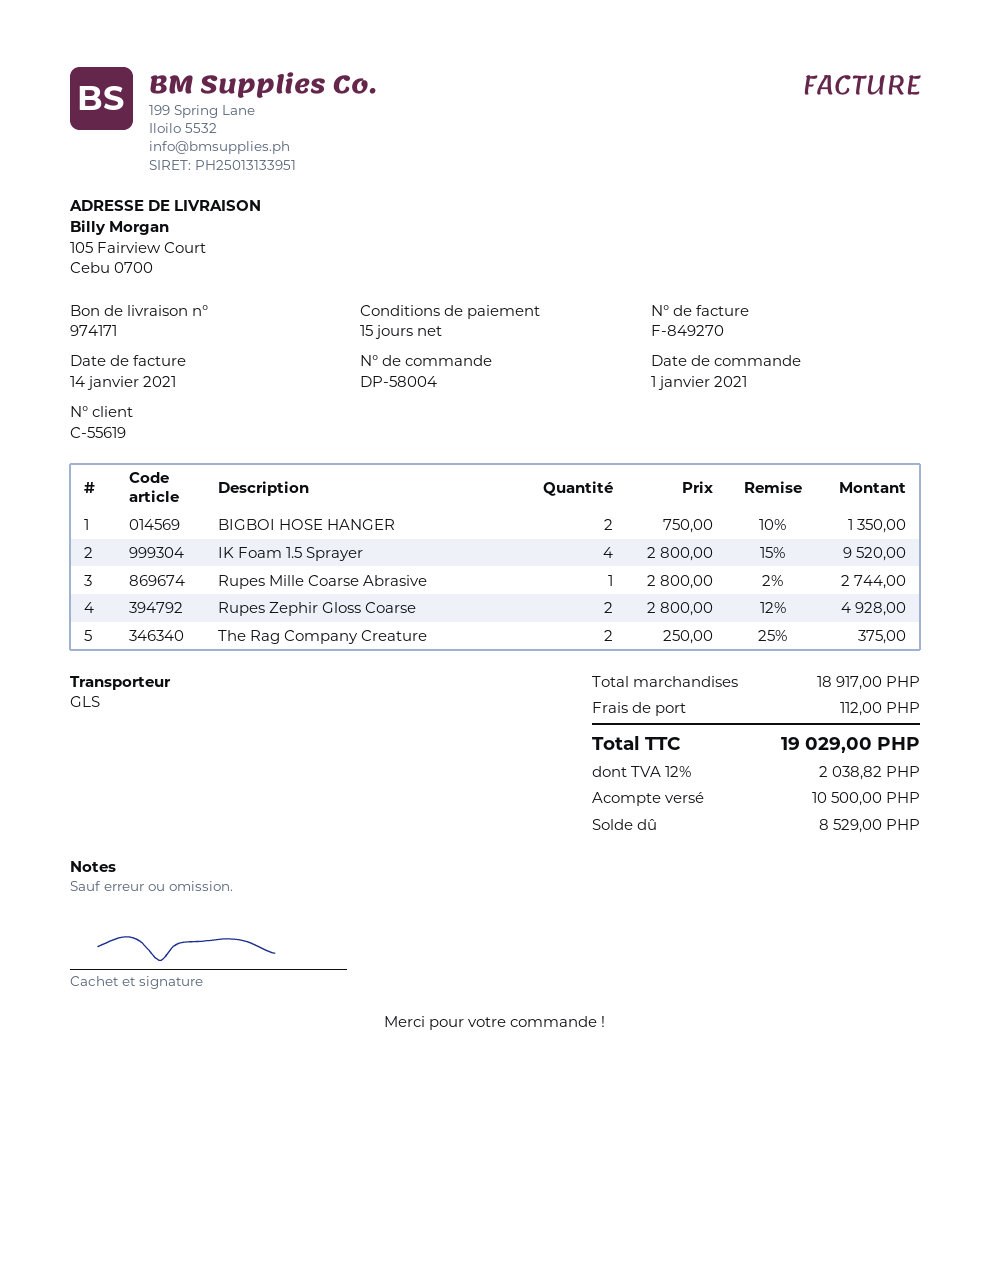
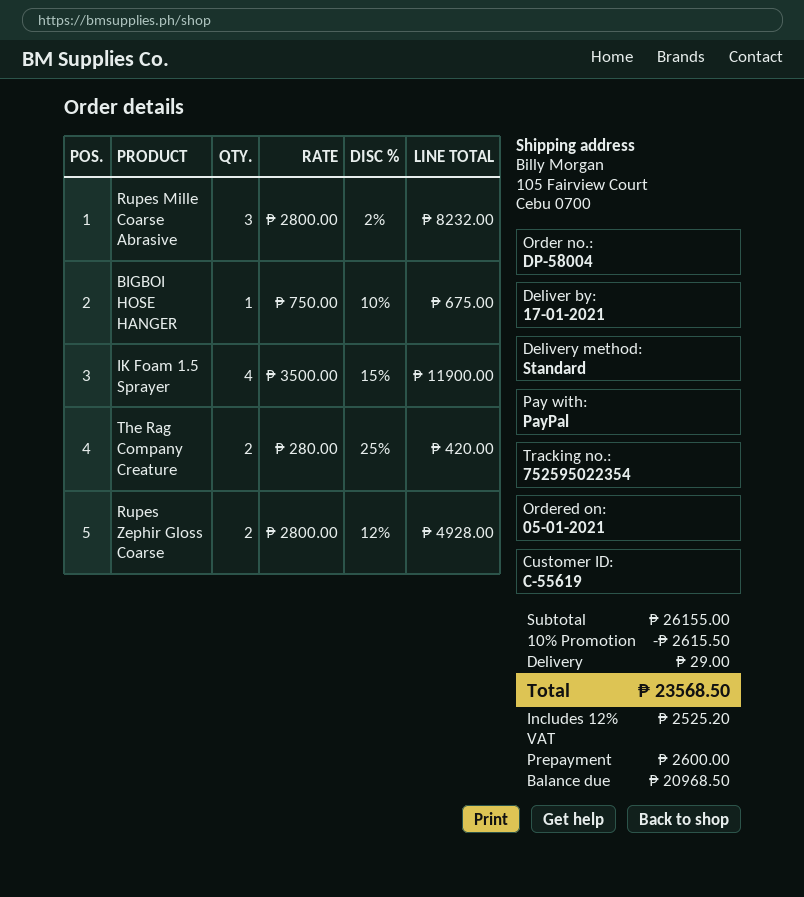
order date: 2021-01-01 -> 2021-01-05
shipping method: GLS -> standard
BIGBOI HOSE HANGER: 2 x 750.00 - 10% = 1350.00 -> 1 x 750.00 - 10% = 675.00
IK Foam 1.5 Sprayer: 4 x 2800.00 - 15% = 9520.00 -> 4 x 3500.00 - 15% = 11900.00
Rupes Mille Coarse Abrasive: 1 x 2800.00 - 2% = 2744.00 -> 3 x 2800.00 - 2% = 8232.00
The Rag Company Creature: 2 x 250.00 - 25% = 375.00 -> 2 x 280.00 - 25% = 420.00
subtotal: 18917.00 -> 26155.00
discount: none -> 10% = 2615.50
shipping: 112.00 -> 29.00
tax: 12% = 2038.82 -> 12% = 2525.20
total: 19029.00 -> 23568.50
deposit: 10500.00 -> 2600.00
balance: 8529.00 -> 20968.50

